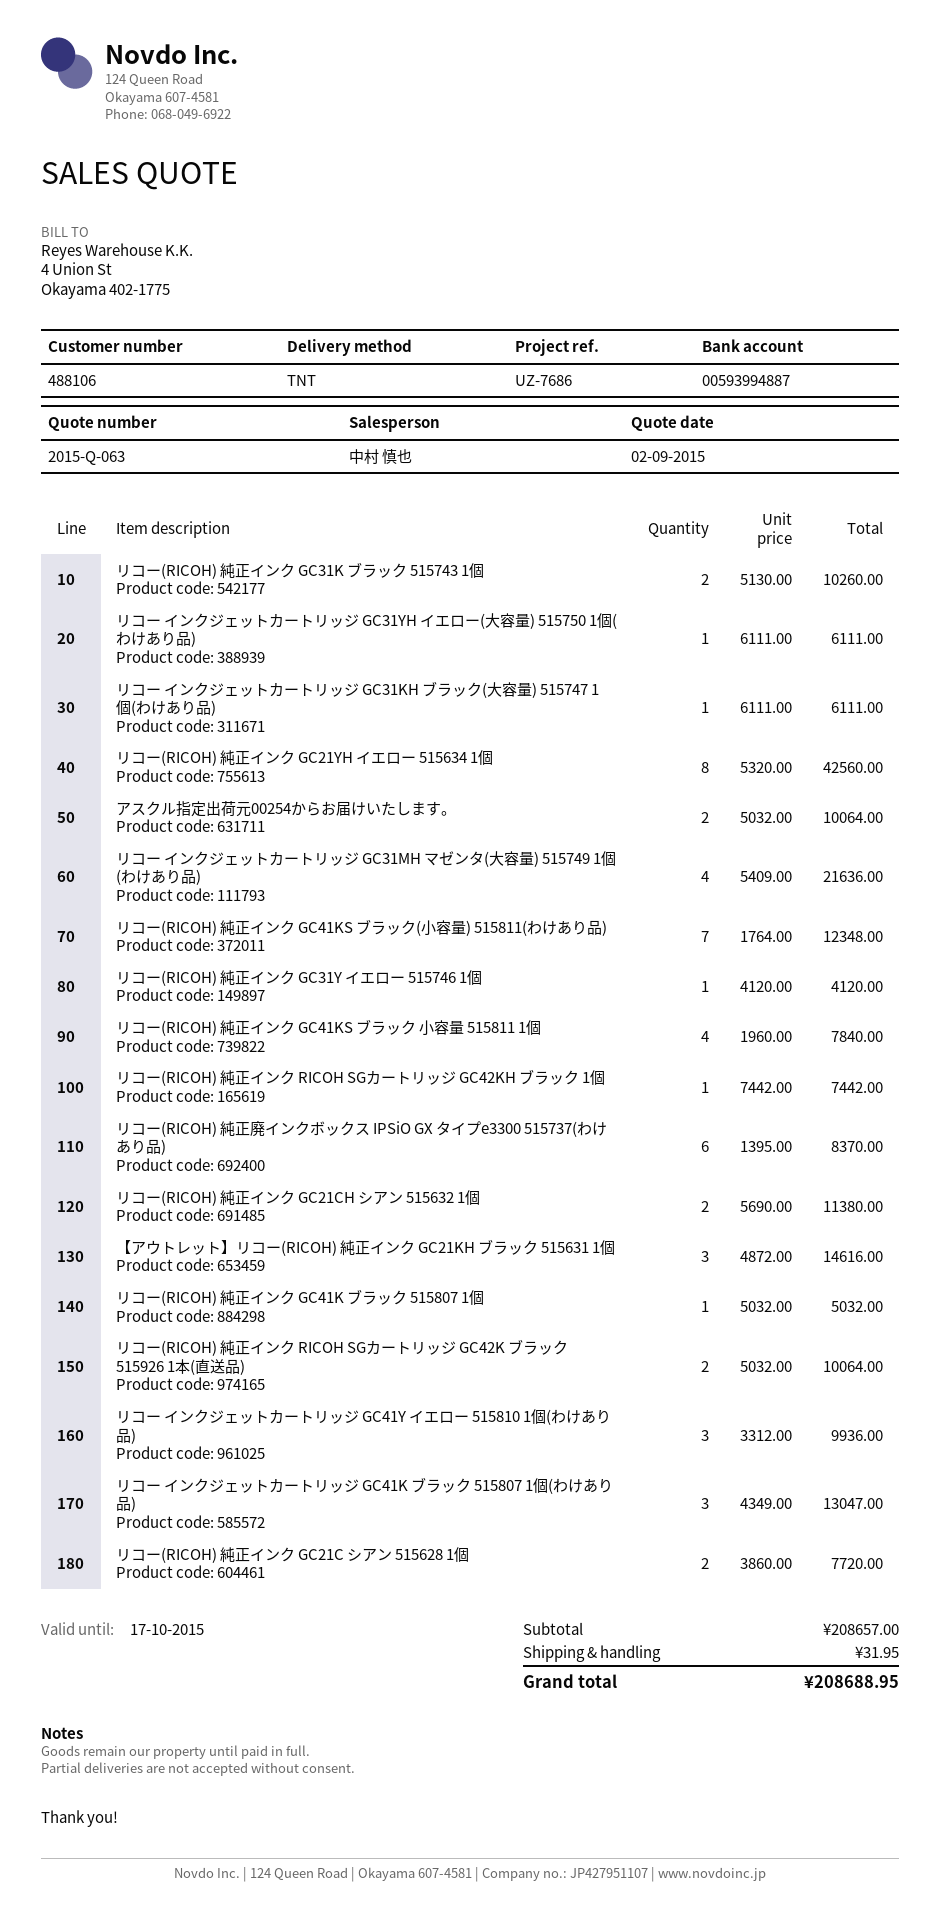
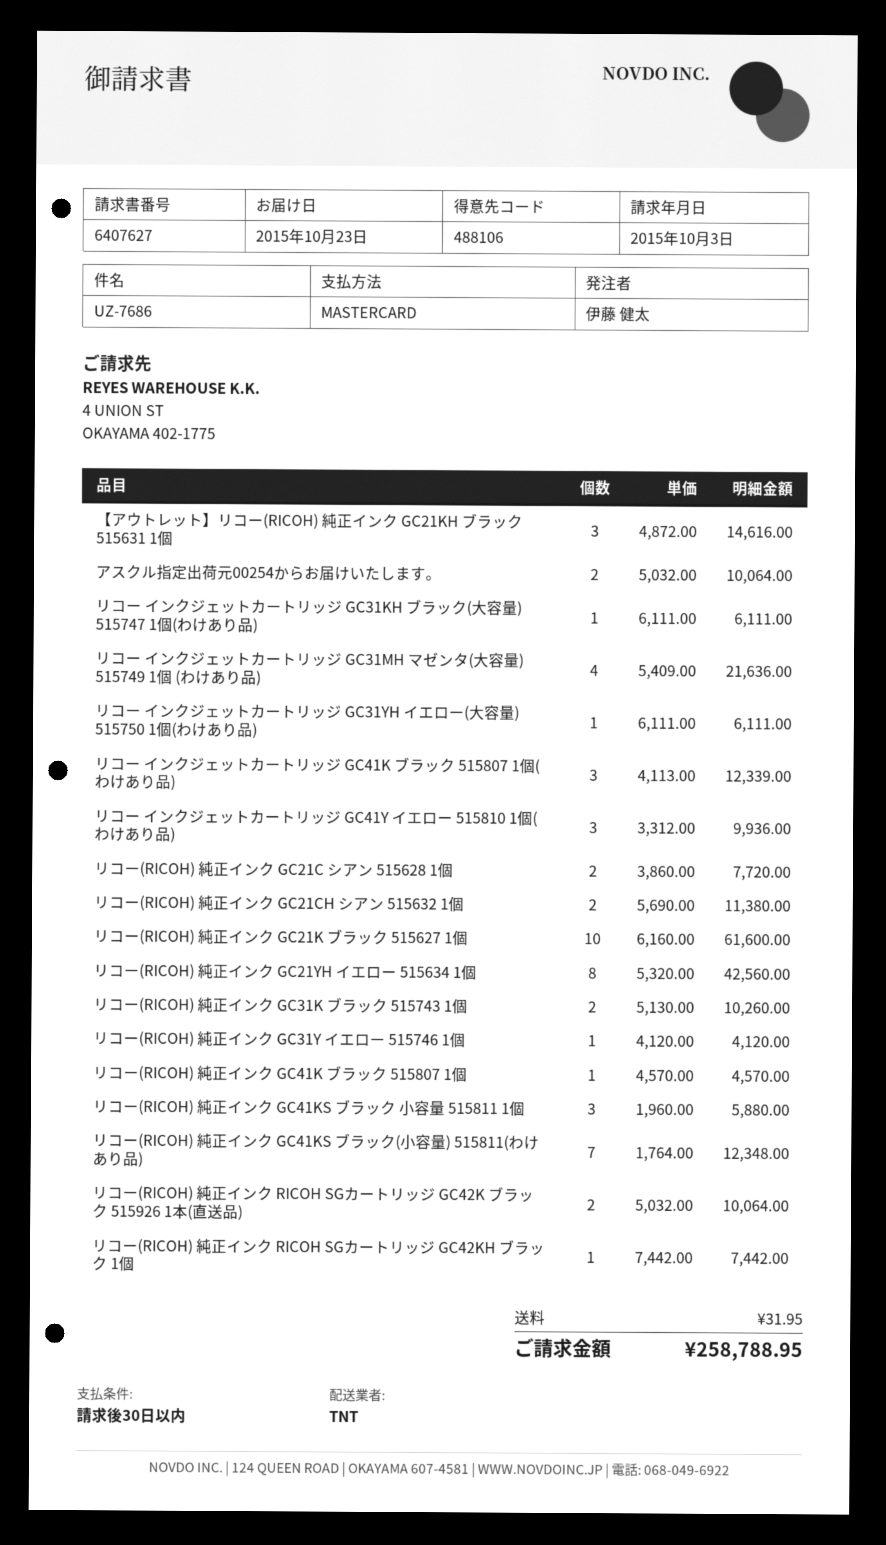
リコー(RICOH) 純正インク GC41KS ブラック 小容量 515811 1個: 4 x 1960.00 = 7840.00 -> 3 x 1960.00 = 5880.00
リコー(RICOH) 純正廃インクボックス IPSiO GX タイプe3300 515737(わけあり品): 6 x 1395.00 = 8370.00 -> none
リコー(RICOH) 純正インク GC41K ブラック 515807 1個: 1 x 5032.00 = 5032.00 -> 1 x 4570.00 = 4570.00
リコー インクジェットカートリッジ GC41K ブラック 515807 1個(わけあり品): 3 x 4349.00 = 13047.00 -> 3 x 4113.00 = 12339.00
リコー(RICOH) 純正インク GC21K ブラック 515627 1個: none -> 10 x 6160.00 = 61600.00
total: 208688.95 -> 258788.95

